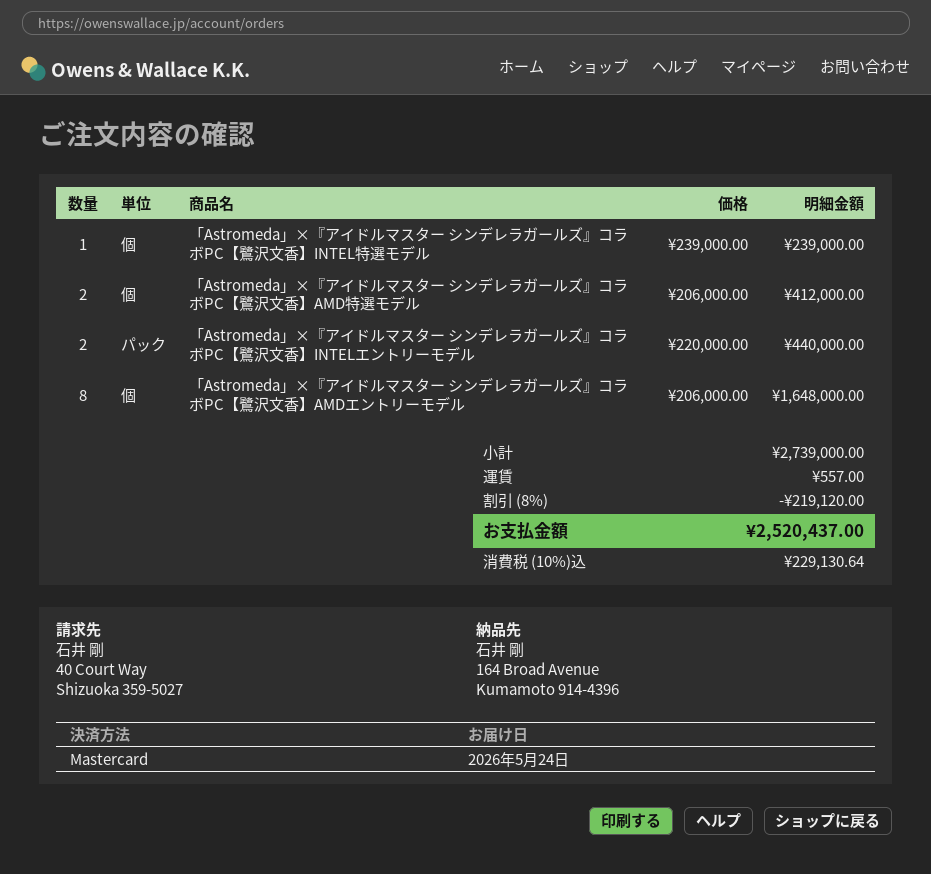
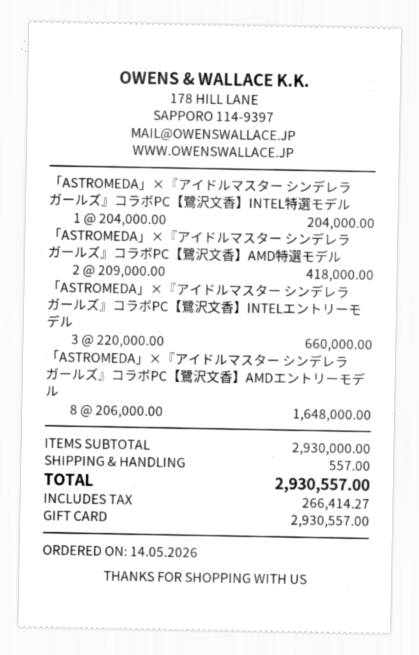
payment method: Mastercard -> gift card
「Astromeda」×『アイドルマスター シンデレラガールズ』コラボPC【鷺沢文香】INTEL特選モデル: 1 x 239000.00 = 239000.00 -> 1 x 204000.00 = 204000.00
「Astromeda」×『アイドルマスター シンデレラガールズ』コラボPC【鷺沢文香】AMD特選モデル: 2 x 206000.00 = 412000.00 -> 2 x 209000.00 = 418000.00
「Astromeda」×『アイドルマスター シンデレラガールズ』コラボPC【鷺沢文香】INTELエントリーモデル: 2 x 220000.00 = 440000.00 -> 3 x 220000.00 = 660000.00
subtotal: 2739000.00 -> 2930000.00
discount: 8% = 219120.00 -> none
tax: 229130.64 -> 266414.27
total: 2520437.00 -> 2930557.00

